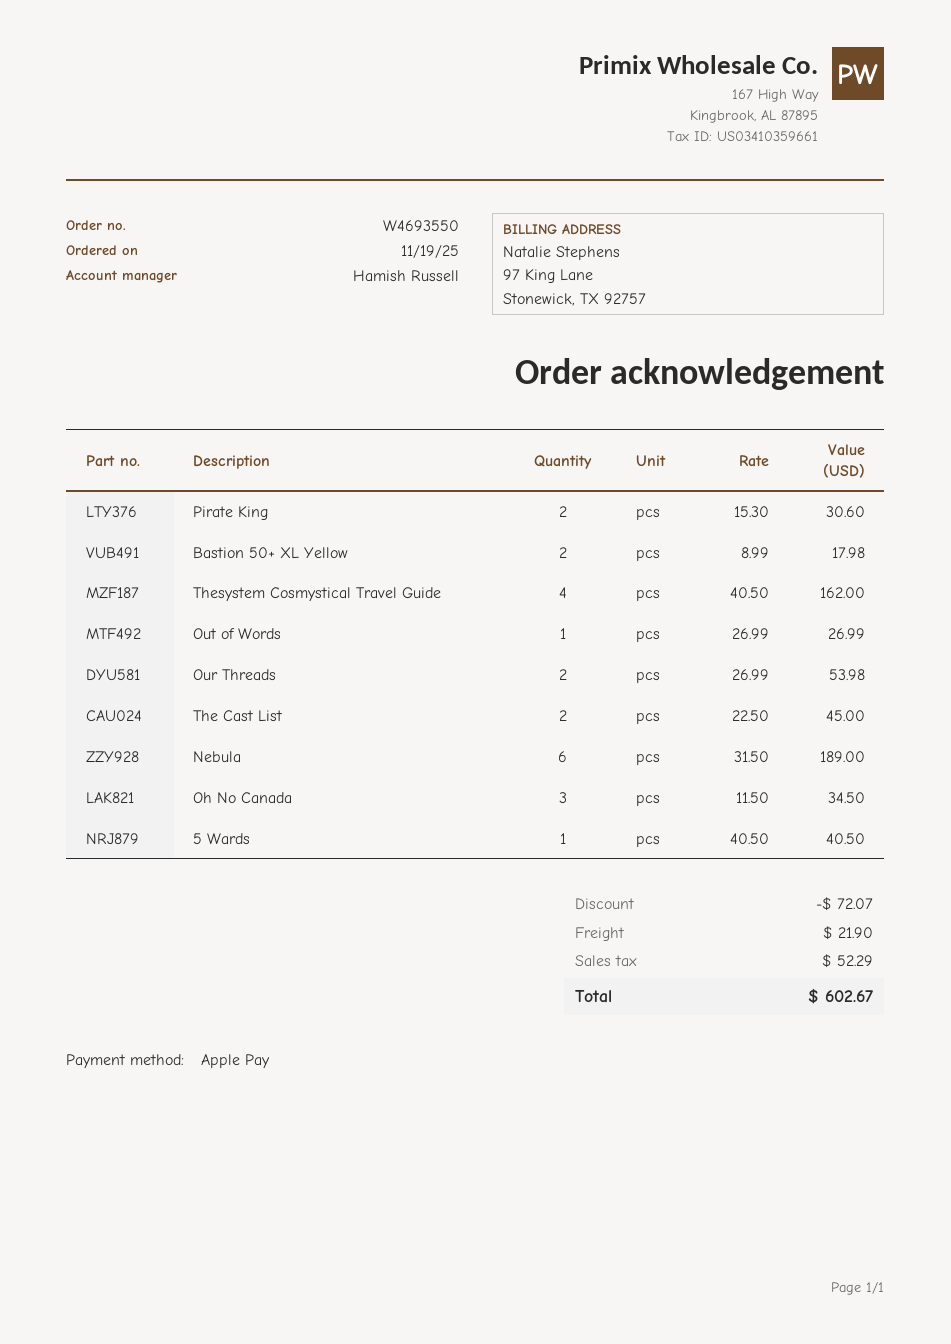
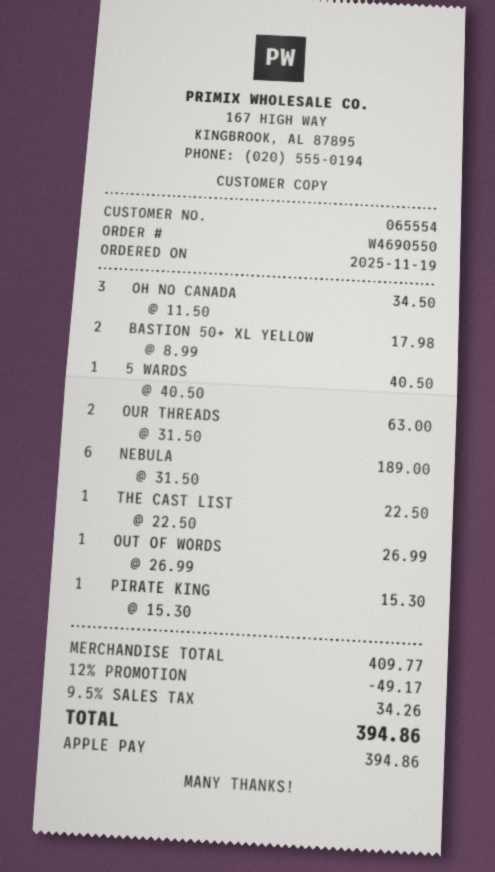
order number: W4693550 -> W4690550
Pirate King: 2 x 15.30 = 30.60 -> 1 x 15.30 = 15.30
Thesystem Cosmystical Travel Guide: 4 x 40.50 = 162.00 -> none
Our Threads: 2 x 26.99 = 53.98 -> 2 x 31.50 = 63.00
The Cast List: 2 x 22.50 = 45.00 -> 1 x 22.50 = 22.50
discount: 72.07 -> 49.17
shipping: 21.90 -> none
tax: 52.29 -> 34.26
total: 602.67 -> 394.86

